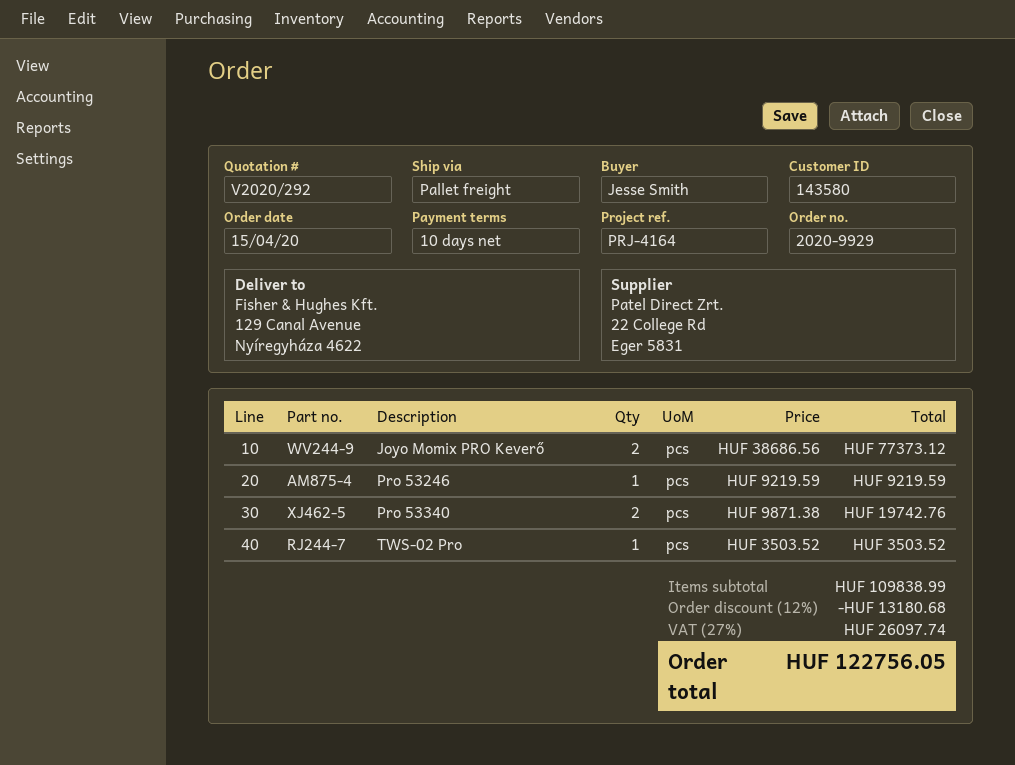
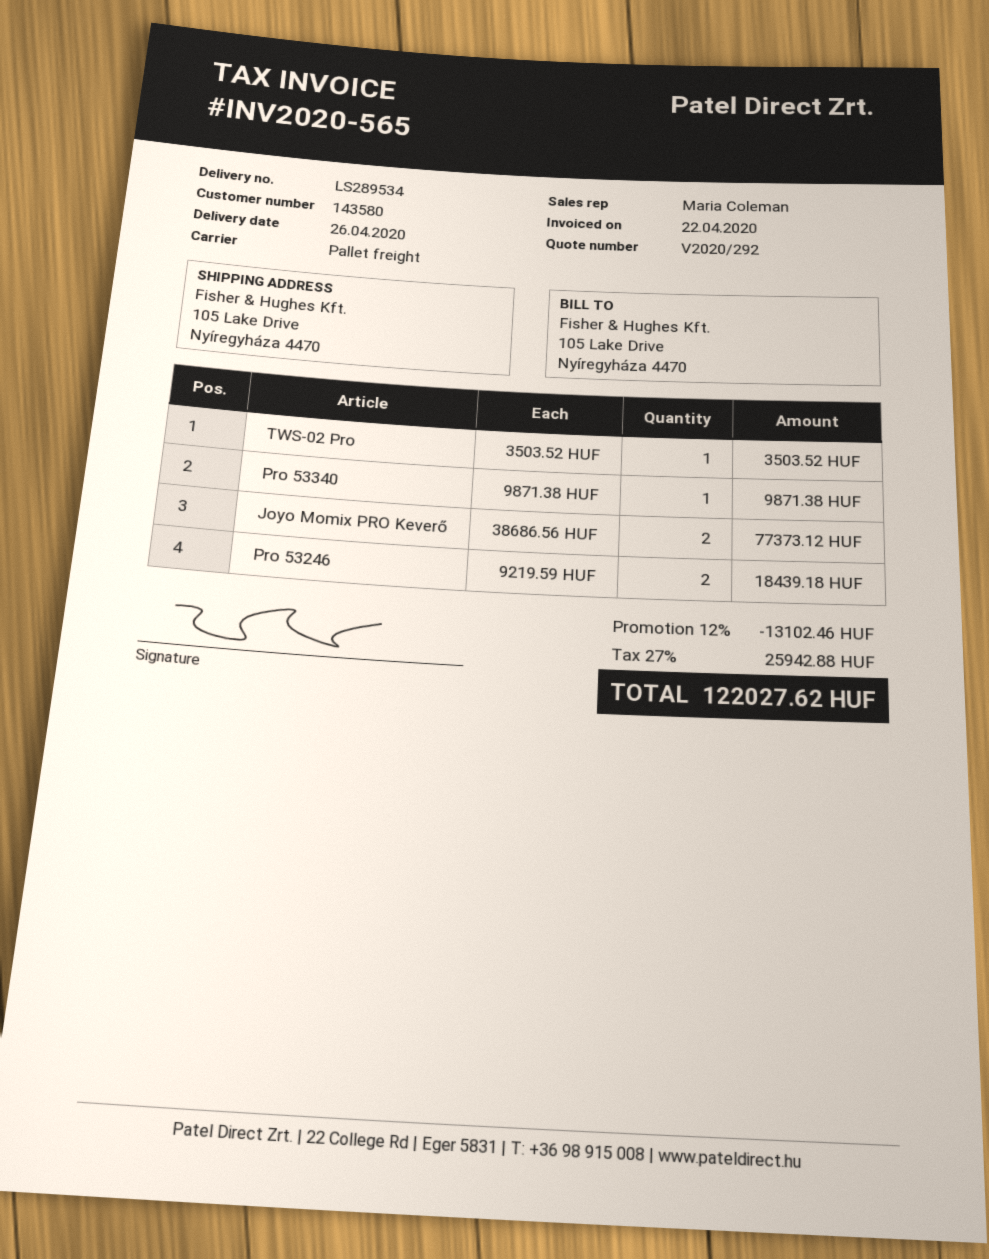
ship to: 129 Canal Avenue, Nyíregyháza 4622 -> 105 Lake Drive, Nyíregyháza 4470
Pro 53246: 1 x 9219.59 = 9219.59 -> 2 x 9219.59 = 18439.18
Pro 53340: 2 x 9871.38 = 19742.76 -> 1 x 9871.38 = 9871.38
discount: 12% = 13180.68 -> 12% = 13102.46
tax: 27% = 26097.74 -> 27% = 25942.88
total: 122756.05 -> 122027.62

